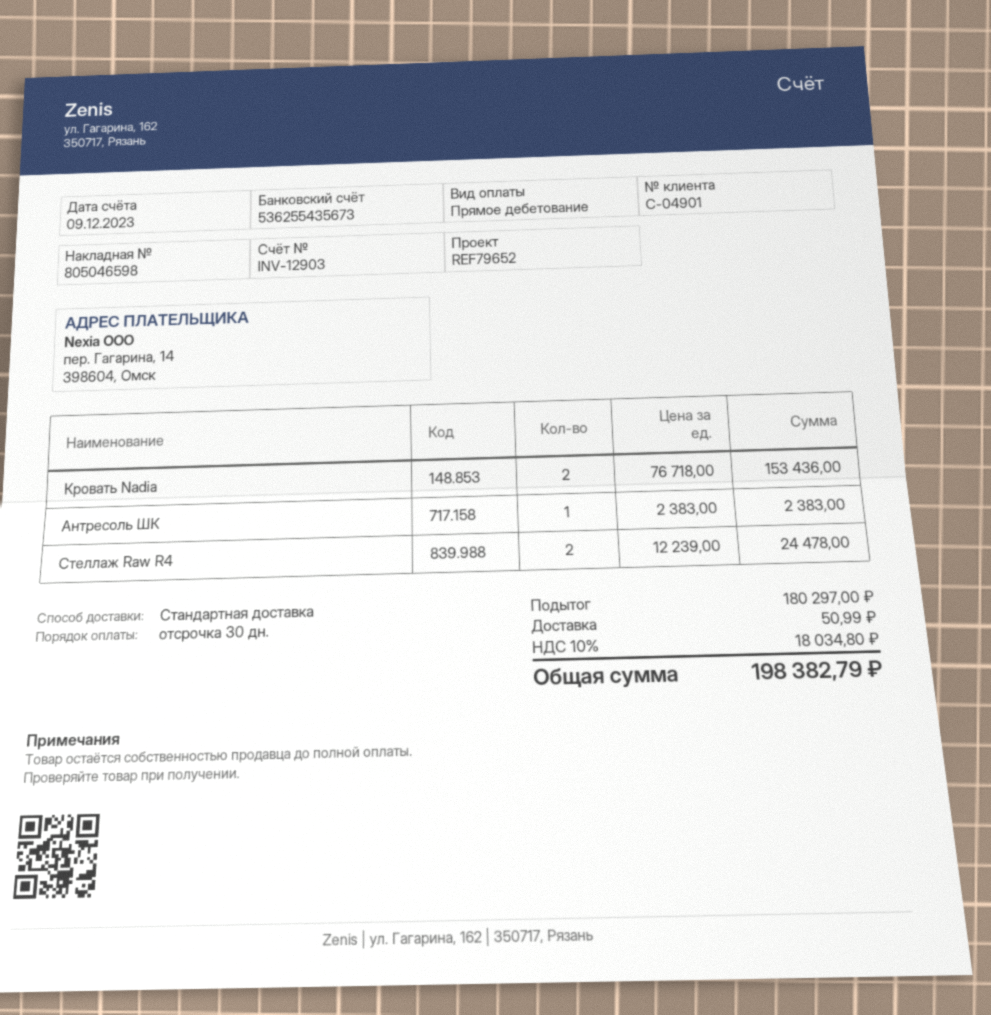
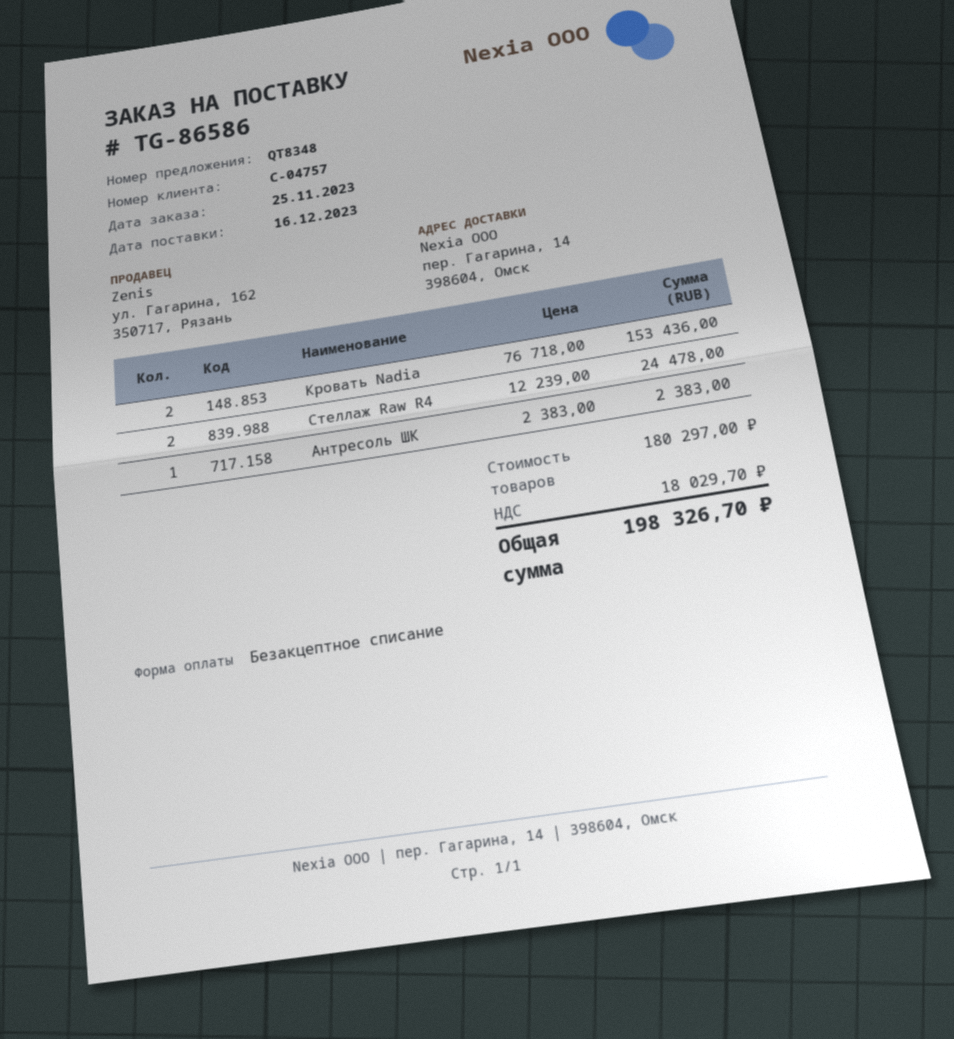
customer number: C-04901 -> C-04757
shipping: 50.99 -> none
tax: 18034.80 -> 18029.70
total: 198382.79 -> 198326.70

